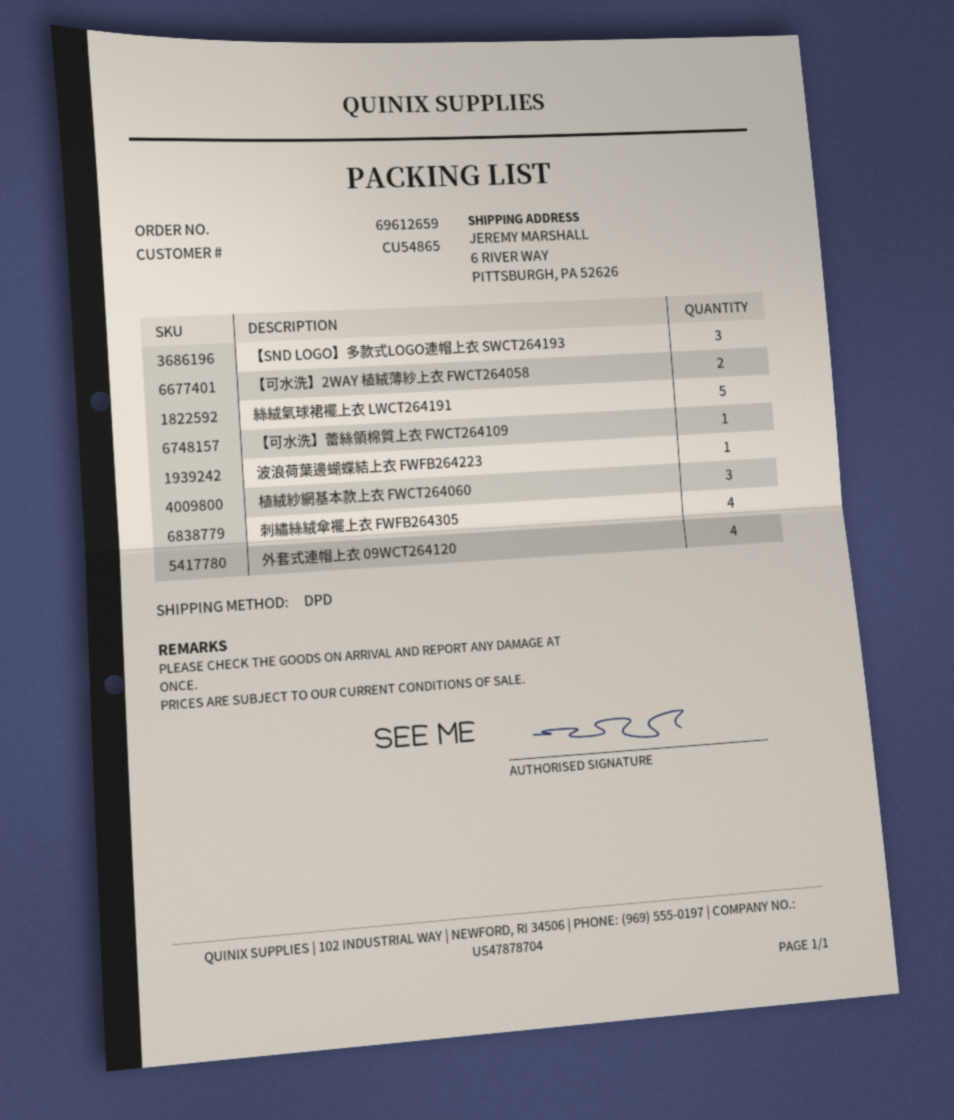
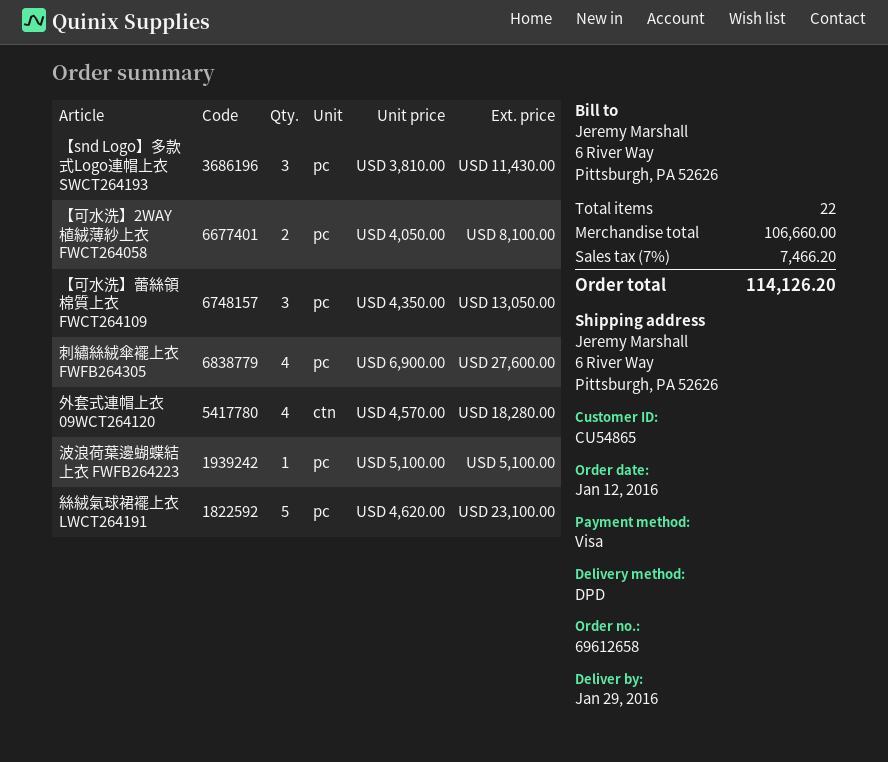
order number: 69612659 -> 69612658
【可水洗】蕾絲領棉質上衣 FWCT264109: 1 -> 3
植絨紗網基本款上衣 FWCT264060: 3 -> none

